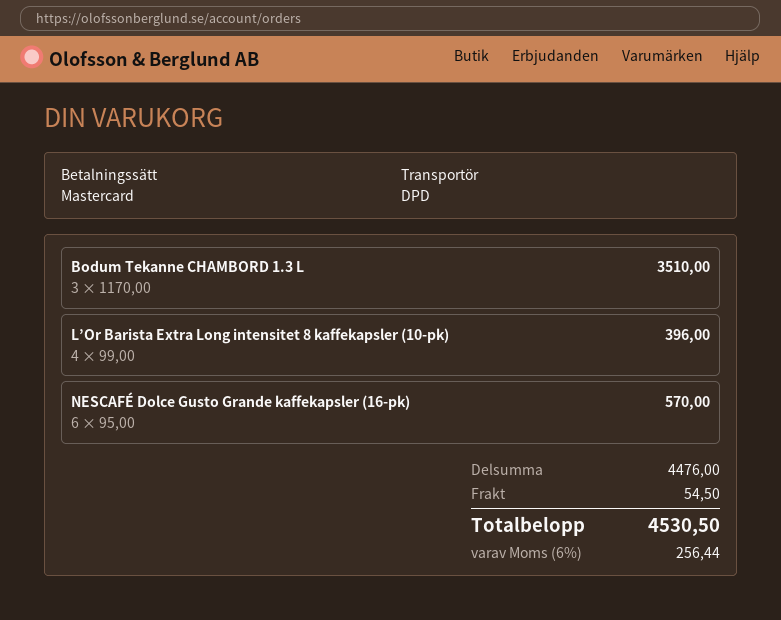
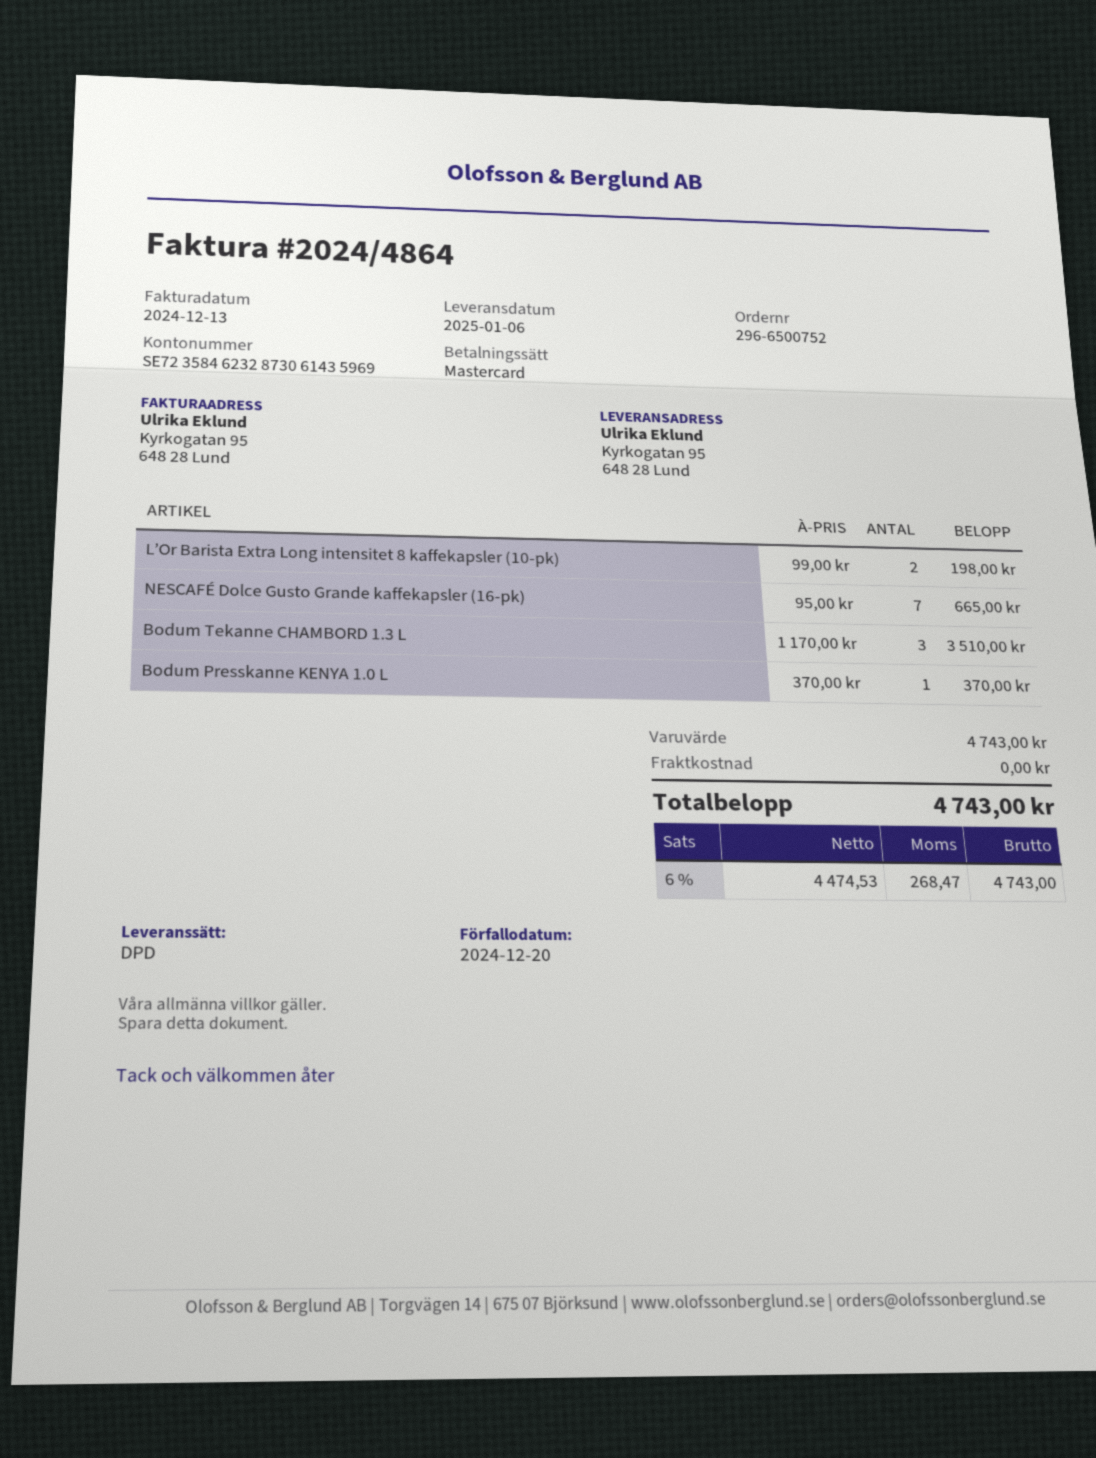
L’Or Barista Extra Long intensitet 8 kaffekapsler (10-pk): 4 x 99.00 = 396.00 -> 2 x 99.00 = 198.00
NESCAFÉ Dolce Gusto Grande kaffekapsler (16-pk): 6 x 95.00 = 570.00 -> 7 x 95.00 = 665.00
Bodum Presskanne KENYA 1.0 L: none -> 1 x 370.00 = 370.00
subtotal: 4476.00 -> 4743.00
shipping: 54.50 -> 0.00
tax: 6% = 256.44 -> 6% = 268.47
total: 4530.50 -> 4743.00

